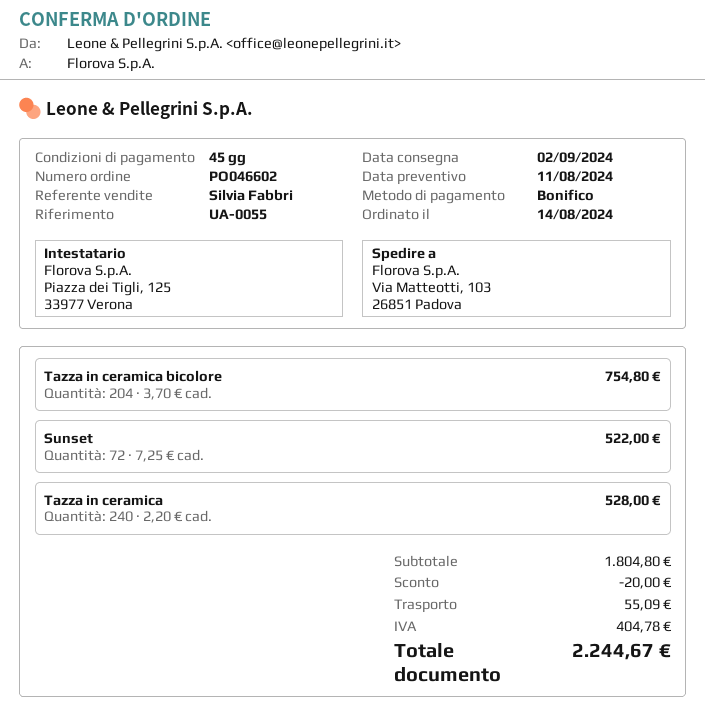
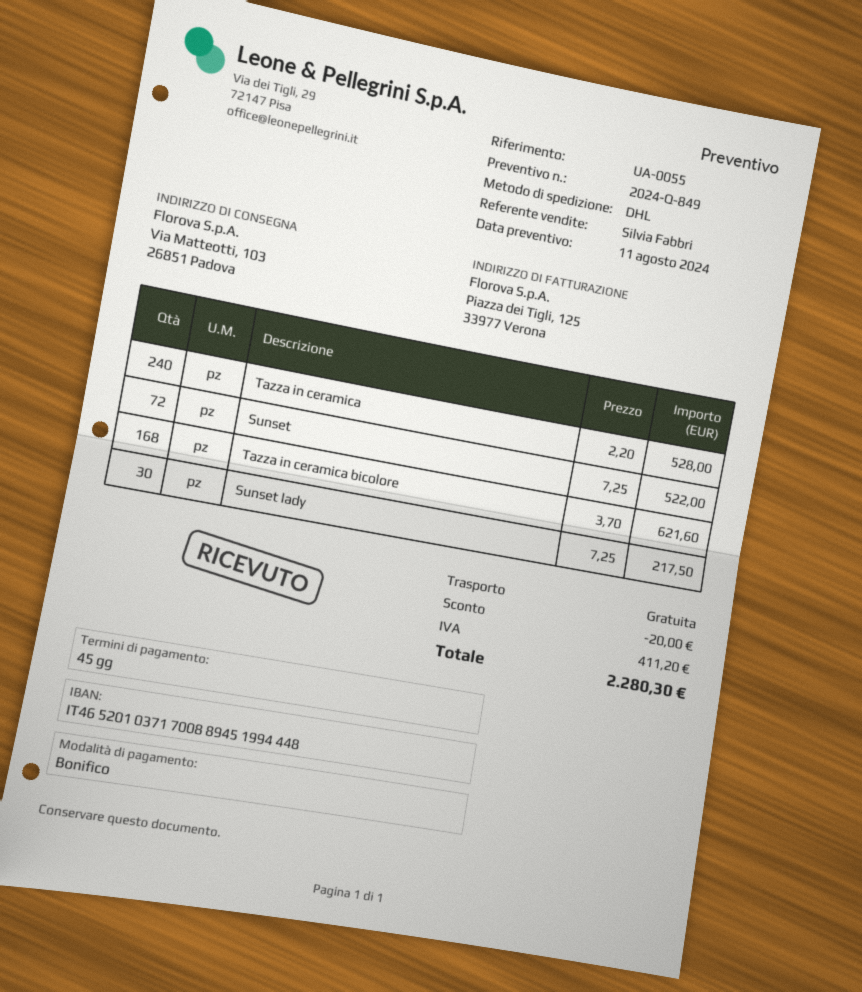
Tazza in ceramica bicolore: 204 x 3.70 = 754.80 -> 168 x 3.70 = 621.60
Sunset lady: none -> 30 x 7.25 = 217.50
shipping: 55.09 -> 0.00
tax: 404.78 -> 411.20
total: 2244.67 -> 2280.30

